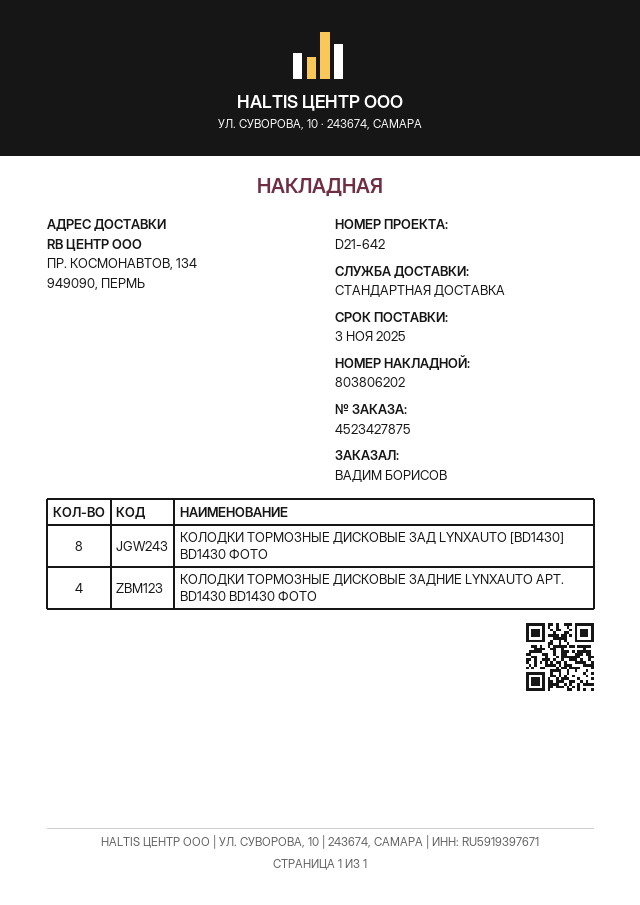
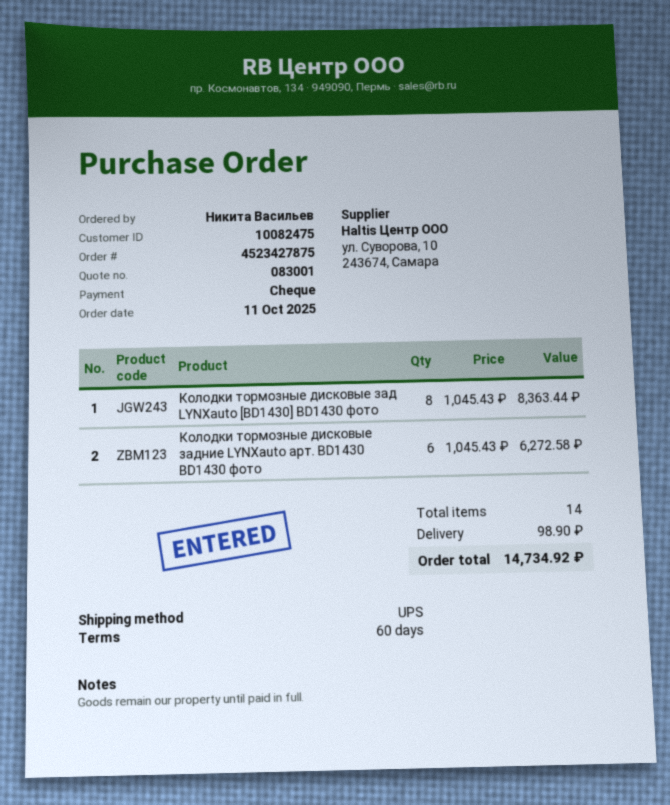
ordered by: ВАДИМ БОРИСОВ -> Никита Васильев
shipping method: standard -> UPS
КОЛОДКИ ТОРМОЗНЫЕ ДИСКОВЫЕ ЗАДНИЕ LYNXAUTO АРТ. BD1430 BD1430 ФОТО: 4 -> 6

